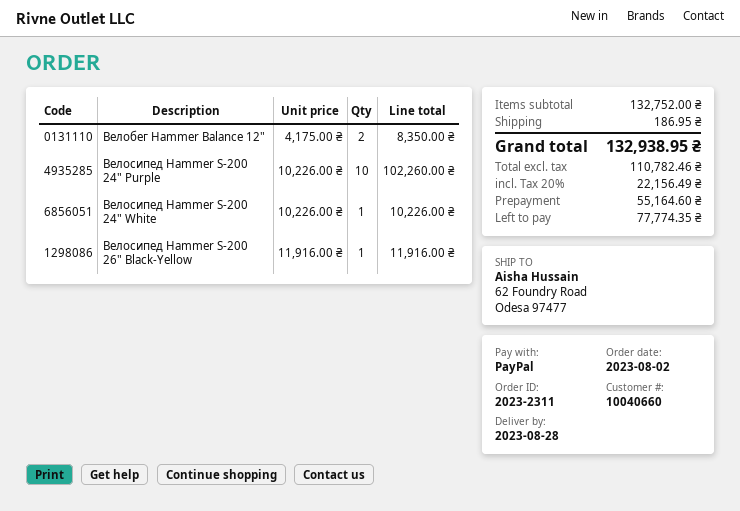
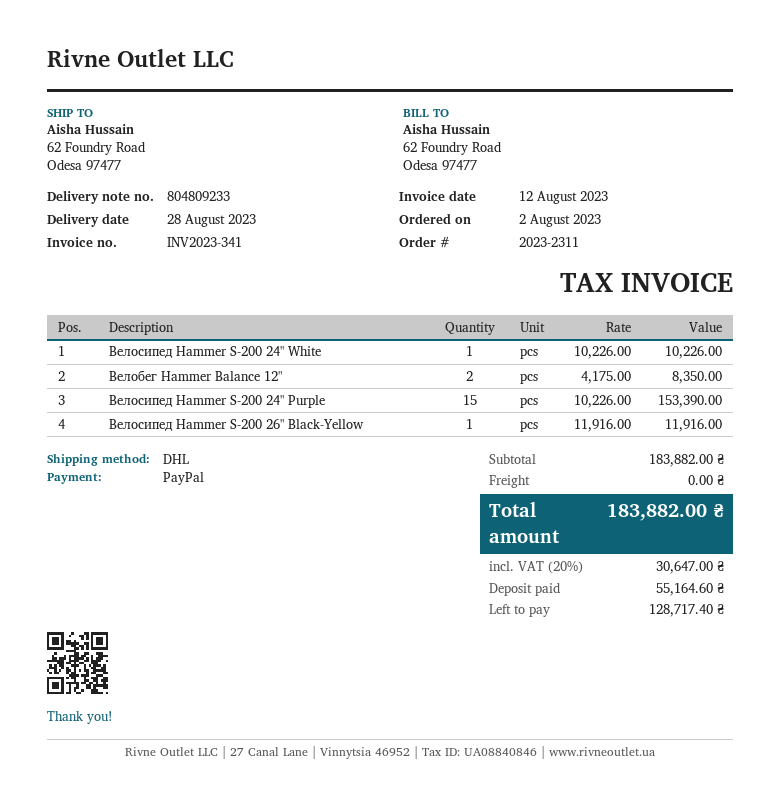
Велосипед Hammer S-200 24" Purple: 10 x 10226.00 = 102260.00 -> 15 x 10226.00 = 153390.00
subtotal: 132752.00 -> 183882.00
shipping: 186.95 -> 0.00
tax: 20% = 22156.49 -> 20% = 30647.00
total: 132938.95 -> 183882.00
balance: 77774.35 -> 128717.40

